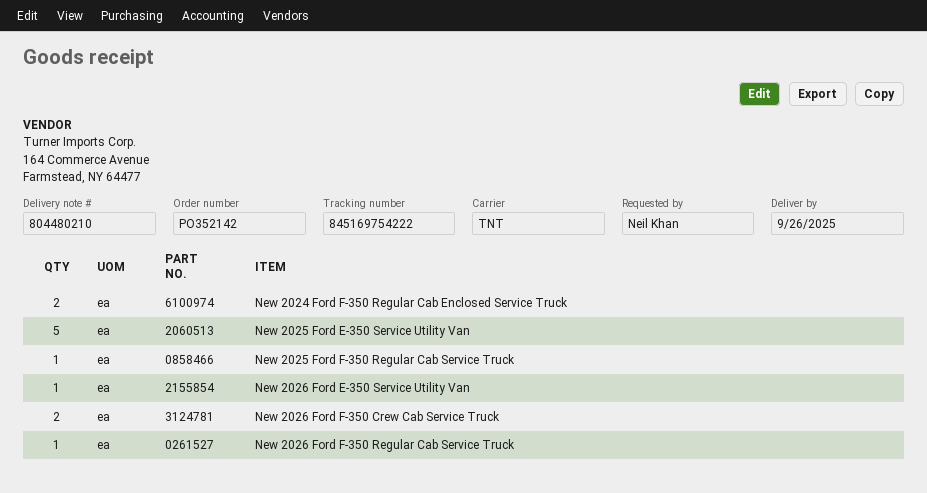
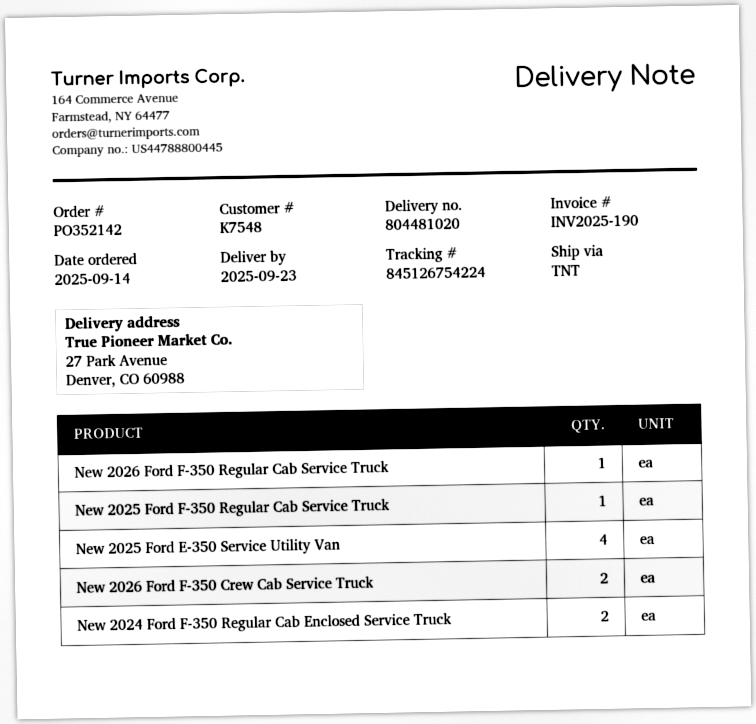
delivery note number: 804480210 -> 804481020
delivery date: 2025-09-26 -> 2025-09-23
tracking number: 845169754222 -> 845126754224
New 2025 Ford E-350 Service Utility Van: 5 -> 4
New 2026 Ford E-350 Service Utility Van: 1 -> none

